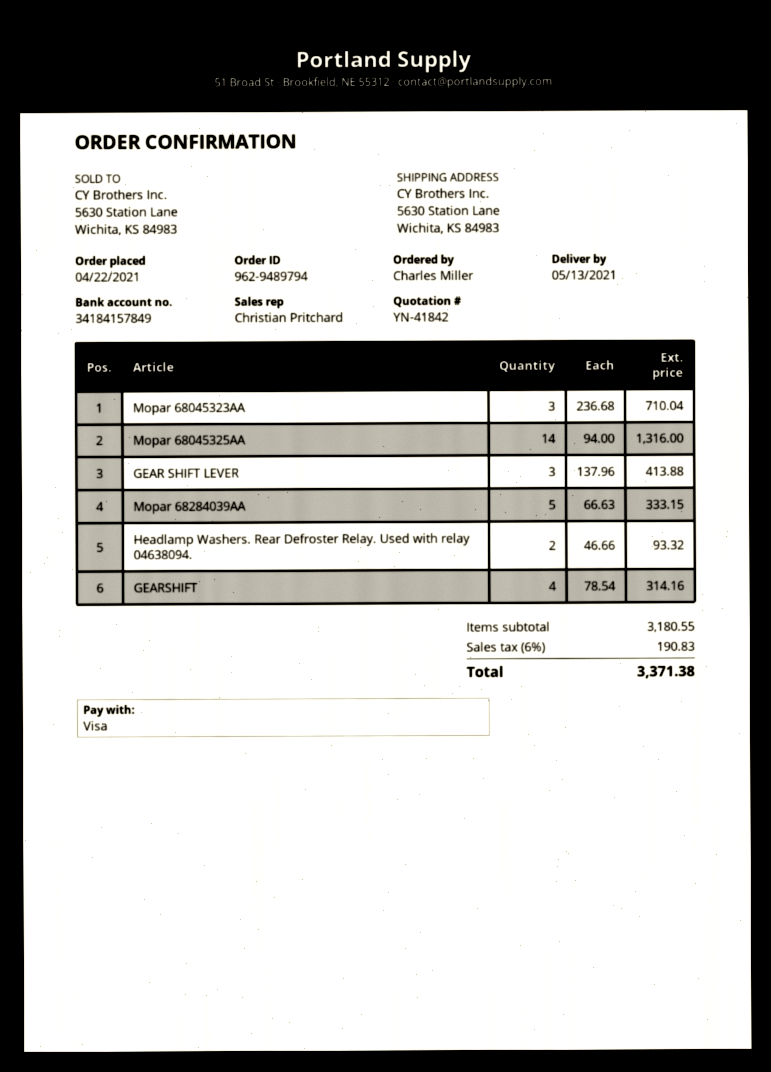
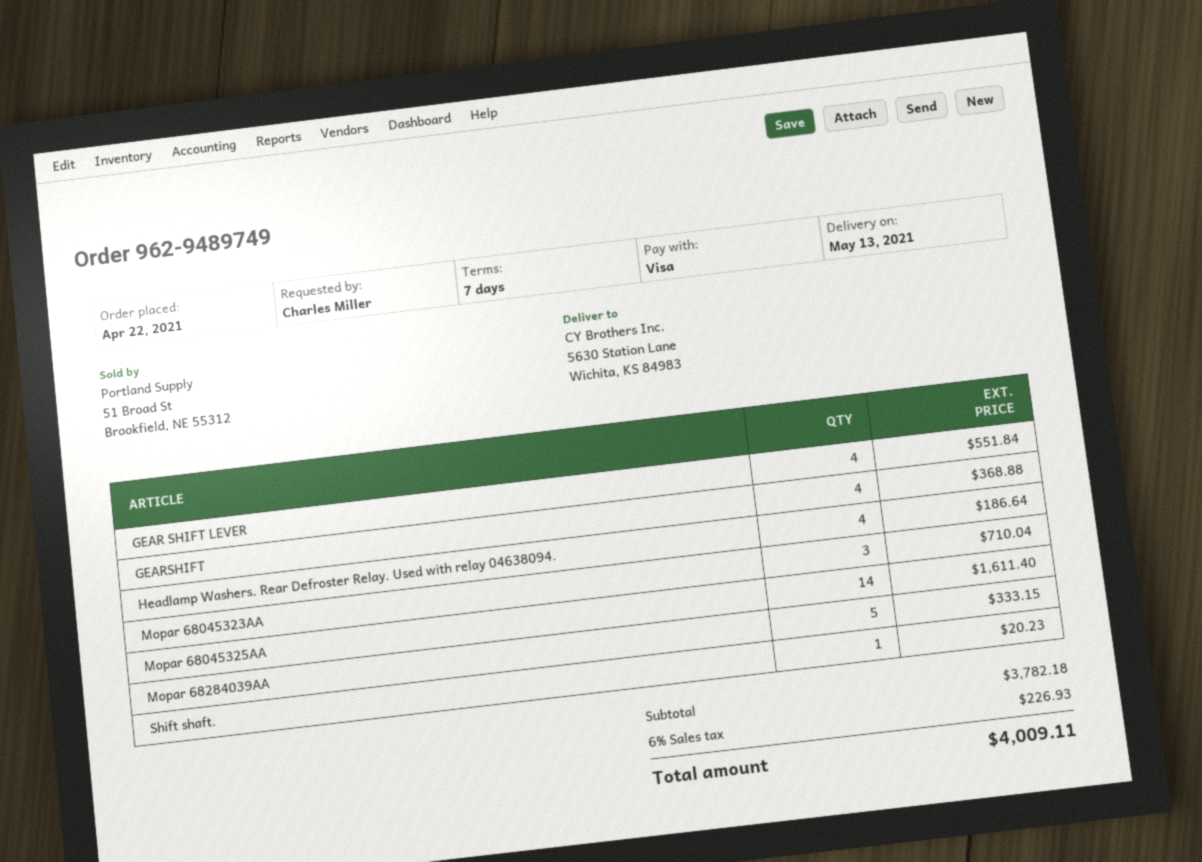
order number: 962-9489794 -> 962-9489749
Mopar 68045325AA: 14 for 1316.00 -> 14 for 1611.40
GEAR SHIFT LEVER: 3 for 413.88 -> 4 for 551.84
Headlamp Washers. Rear Defroster Relay. Used with relay 04638094.: 2 for 93.32 -> 4 for 186.64
GEARSHIFT: 4 for 314.16 -> 4 for 368.88
Shift shaft.: none -> 1 for 20.23
subtotal: 3180.55 -> 3782.18
tax: 6% = 190.83 -> 6% = 226.93
total: 3371.38 -> 4009.11

